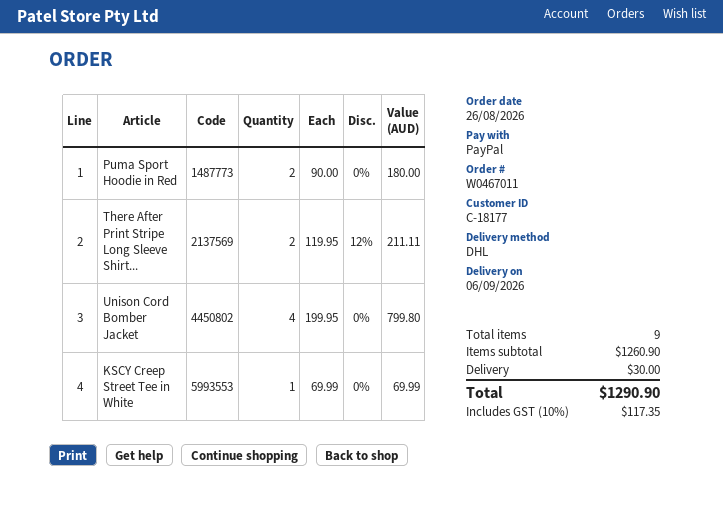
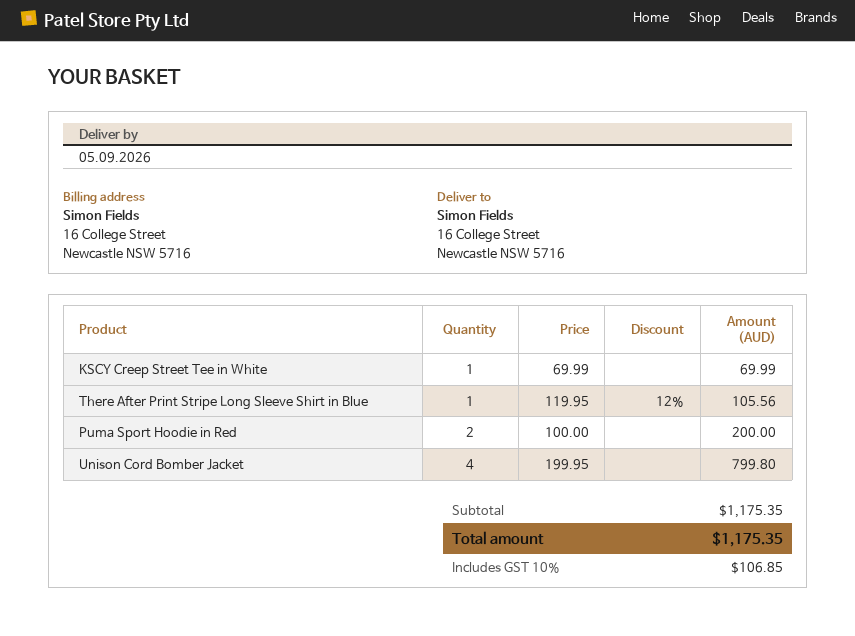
delivery date: 2026-09-06 -> 2026-09-05
Puma Sport Hoodie in Red: 2 x 90.00 = 180.00 -> 2 x 100.00 = 200.00
There After Print Stripe Long Sleeve Shirt...: 2 x 119.95 - 12% = 211.11 -> 1 x 119.95 - 12% = 105.56
subtotal: 1260.90 -> 1175.35
shipping: 30.00 -> none
tax: 10% = 117.35 -> 10% = 106.85
total: 1290.90 -> 1175.35

